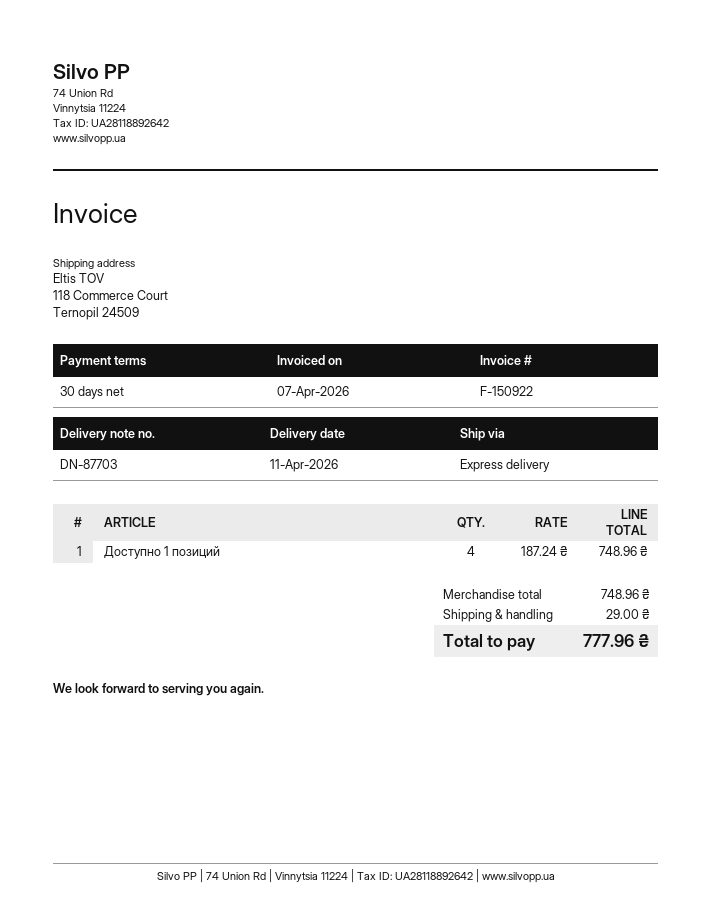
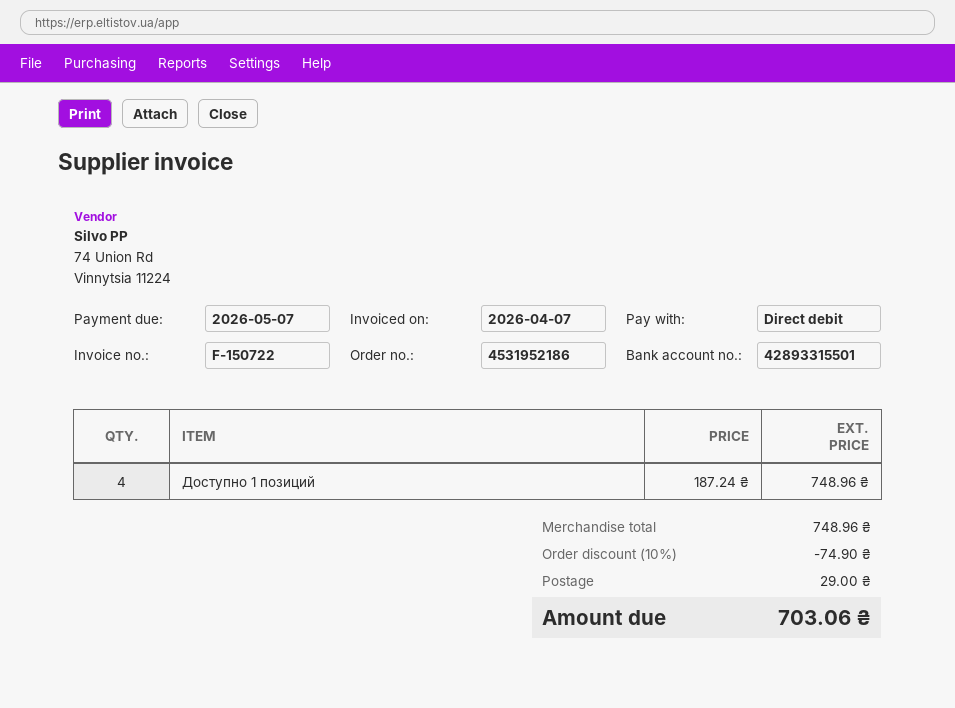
invoice number: F-150922 -> F-150722
discount: none -> 10% = 74.90
total: 777.96 -> 703.06

